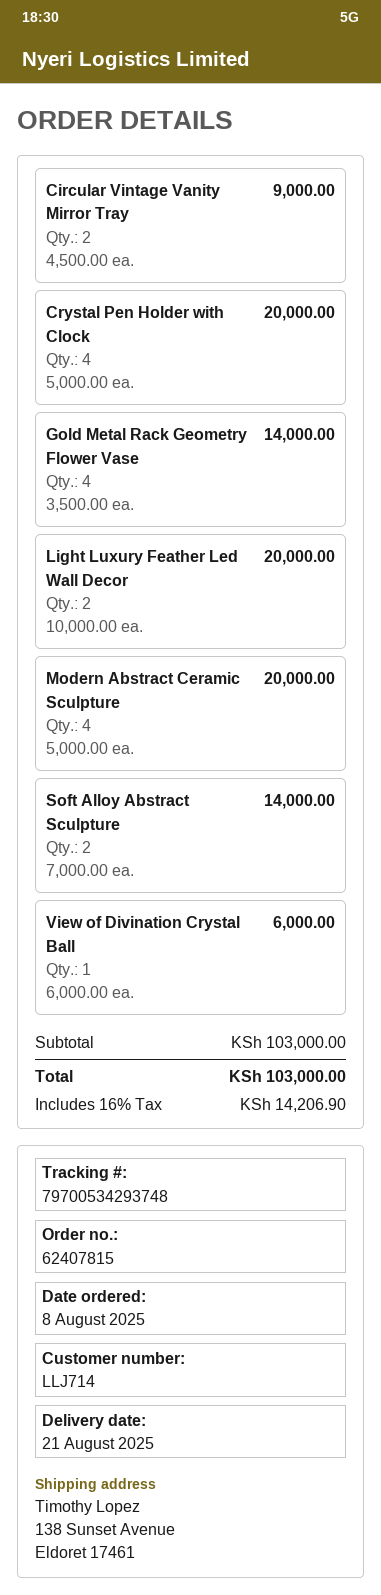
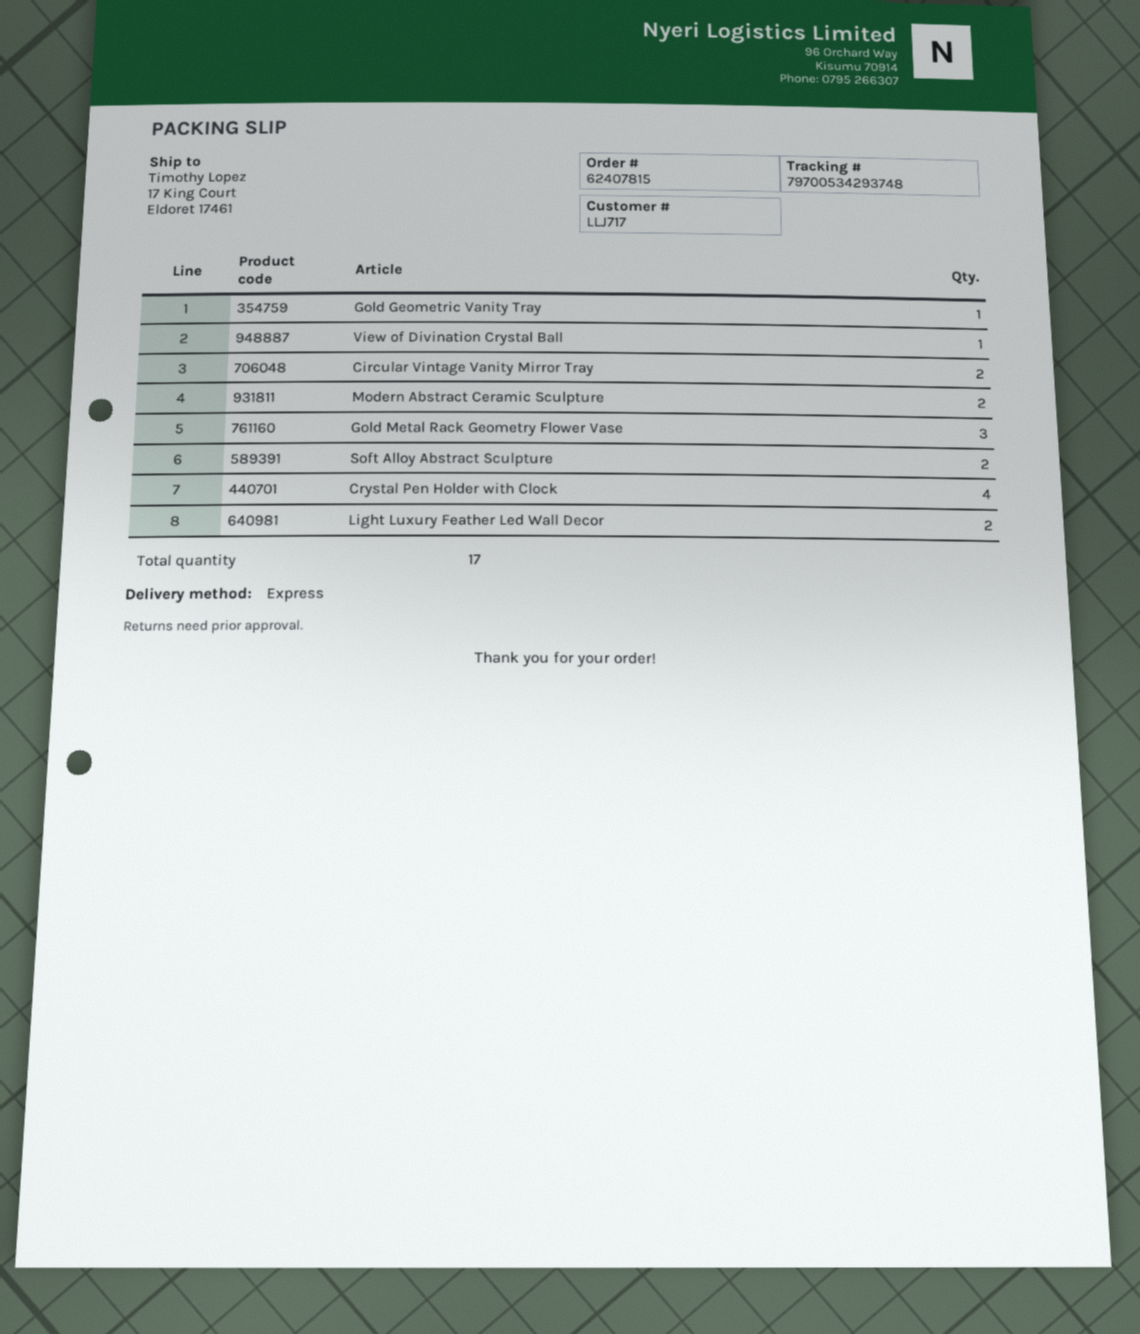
customer number: LLJ714 -> LLJ717
ship to: 138 Sunset Avenue, Eldoret 17461 -> 17 King Court, Eldoret 17461
Gold Metal Rack Geometry Flower Vase: 4 -> 3
Modern Abstract Ceramic Sculpture: 4 -> 2
Gold Geometric Vanity Tray: none -> 1

